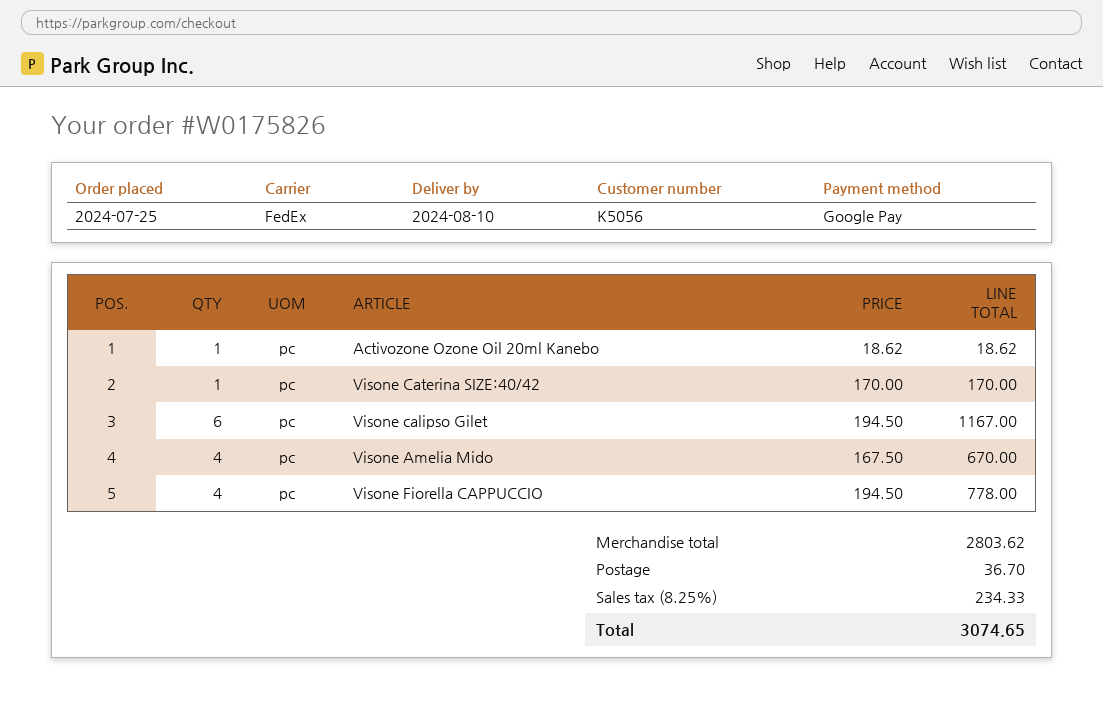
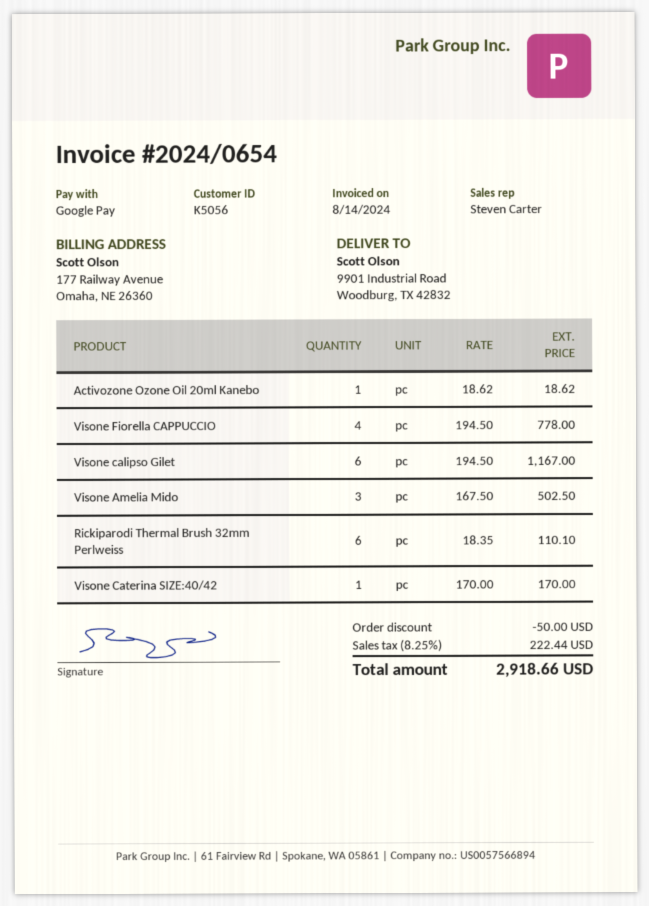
Visone Amelia Mido: 4 x 167.50 = 670.00 -> 3 x 167.50 = 502.50
Rickiparodi Thermal Brush 32mm Perlweiss: none -> 6 x 18.35 = 110.10
discount: none -> 50.00
shipping: 36.70 -> none
tax: 8.25% = 234.33 -> 8.25% = 222.44
total: 3074.65 -> 2918.66

